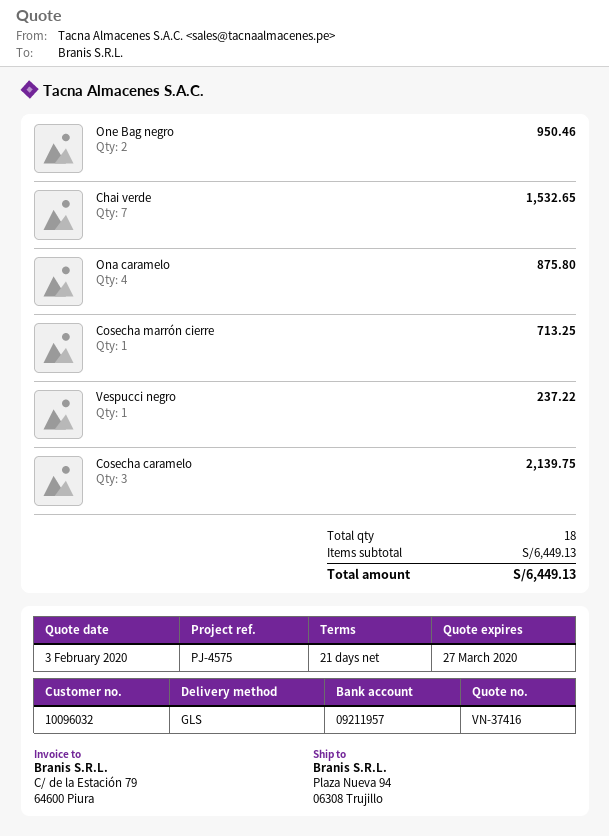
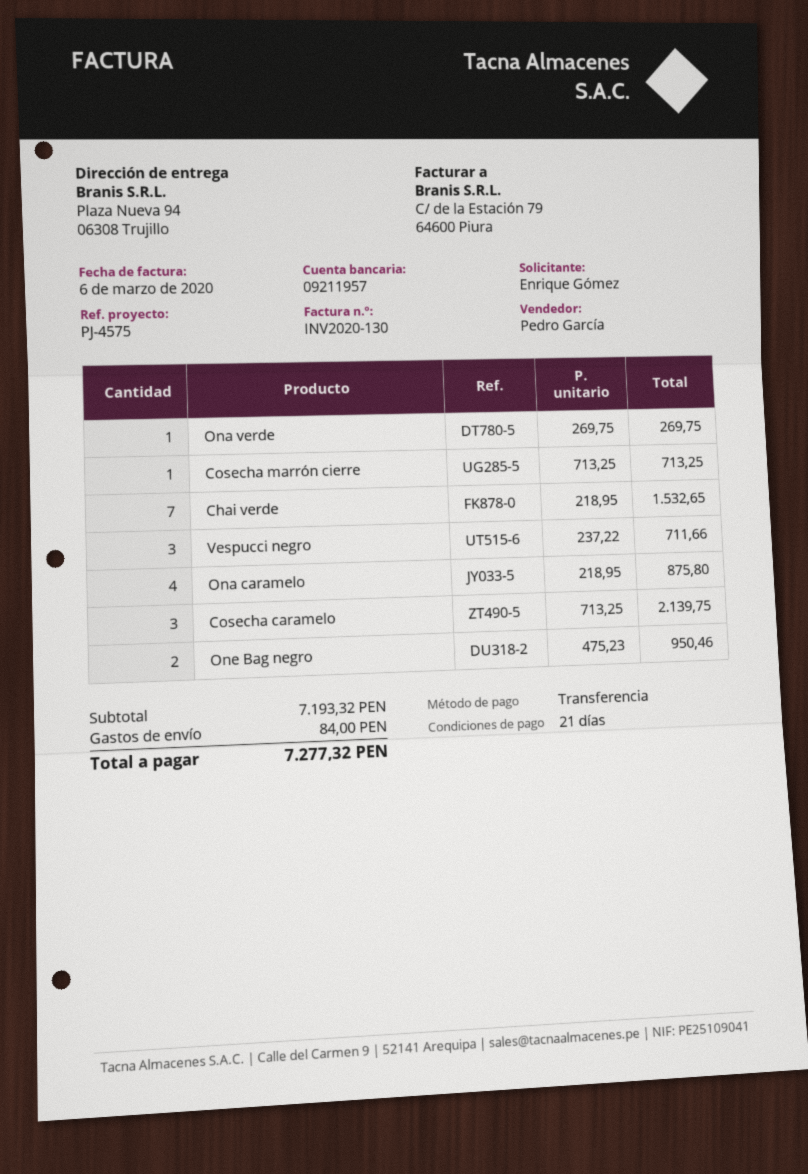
Vespucci negro: 1 for 237.22 -> 3 for 711.66
Ona verde: none -> 1 for 269.75
subtotal: 6449.13 -> 7193.32
shipping: none -> 84.00
total: 6449.13 -> 7277.32

